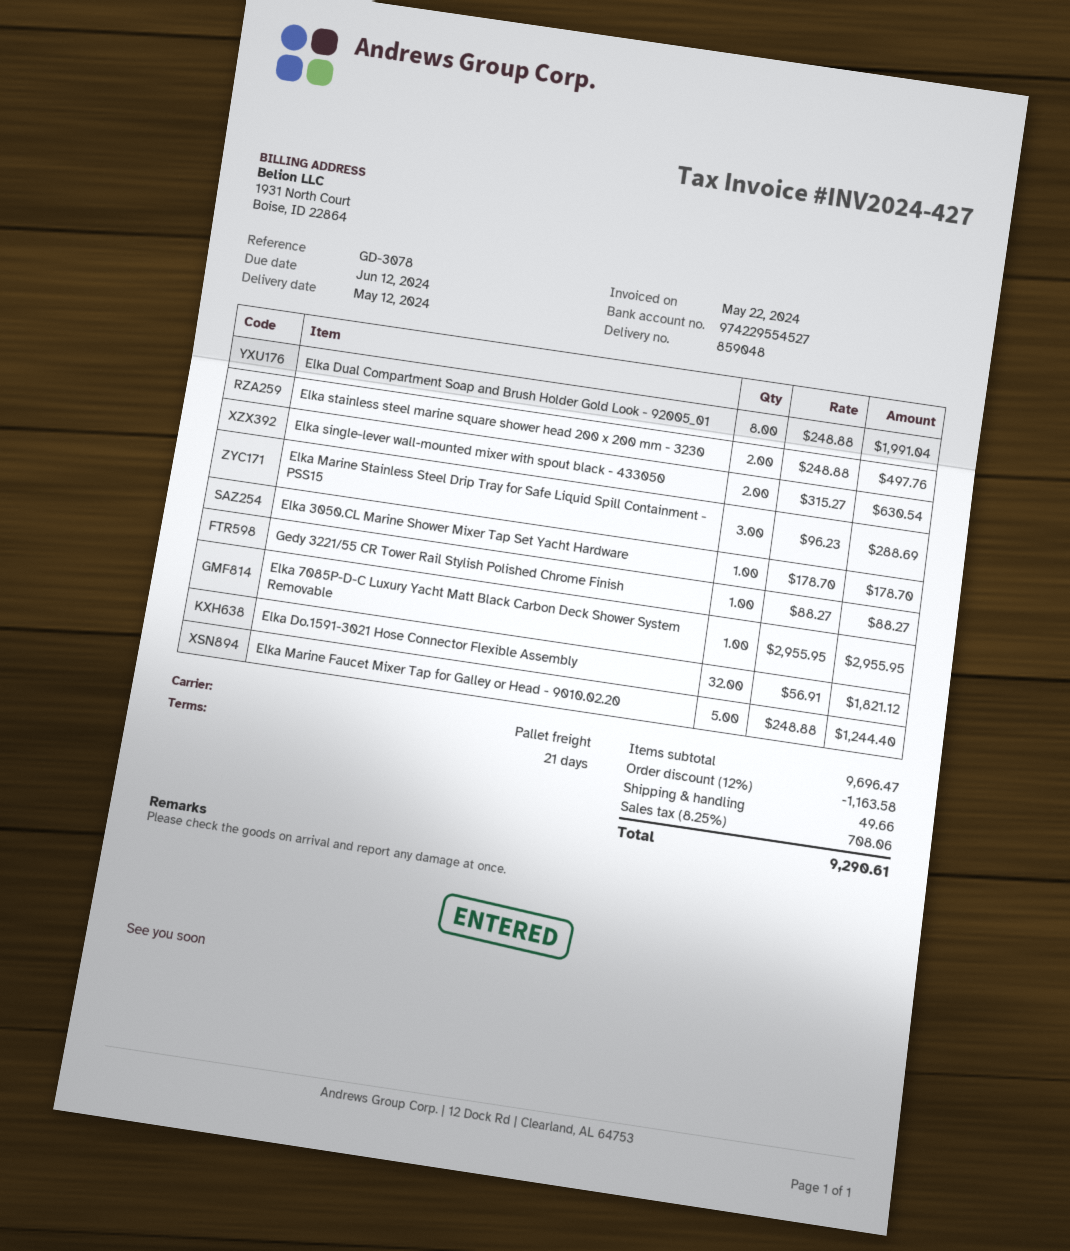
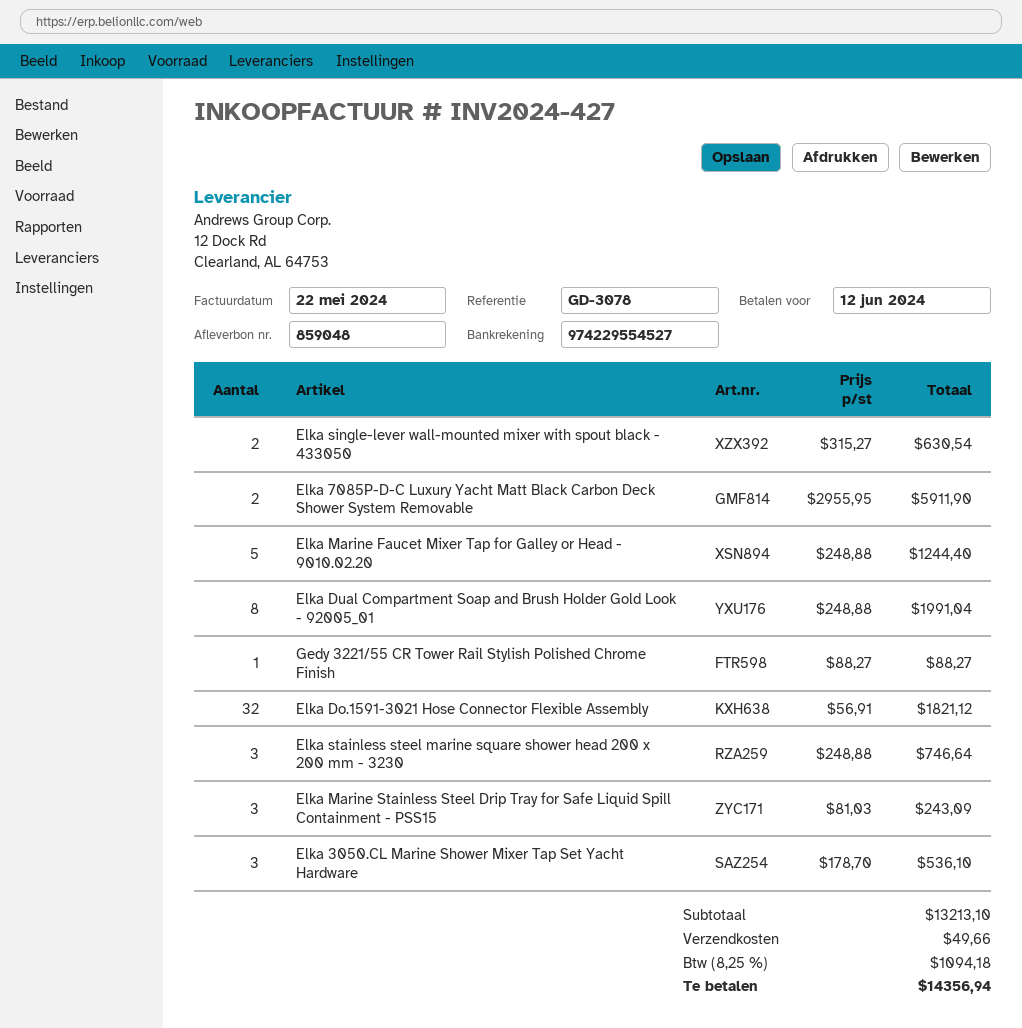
Elka stainless steel marine square shower head 200 x 200 mm - 3230: 2 x 248.88 = 497.76 -> 3 x 248.88 = 746.64
Elka Marine Stainless Steel Drip Tray for Safe Liquid Spill Containment - PSS15: 3 x 96.23 = 288.69 -> 3 x 81.03 = 243.09
Elka 3050.CL Marine Shower Mixer Tap Set Yacht Hardware: 1 x 178.70 = 178.70 -> 3 x 178.70 = 536.10
Elka 7085P-D-C Luxury Yacht Matt Black Carbon Deck Shower System Removable: 1 x 2955.95 = 2955.95 -> 2 x 2955.95 = 5911.90
subtotal: 9696.47 -> 13213.10
discount: 12% = 1163.58 -> none
tax: 8.25% = 708.06 -> 8.25% = 1094.18
total: 9290.61 -> 14356.94

